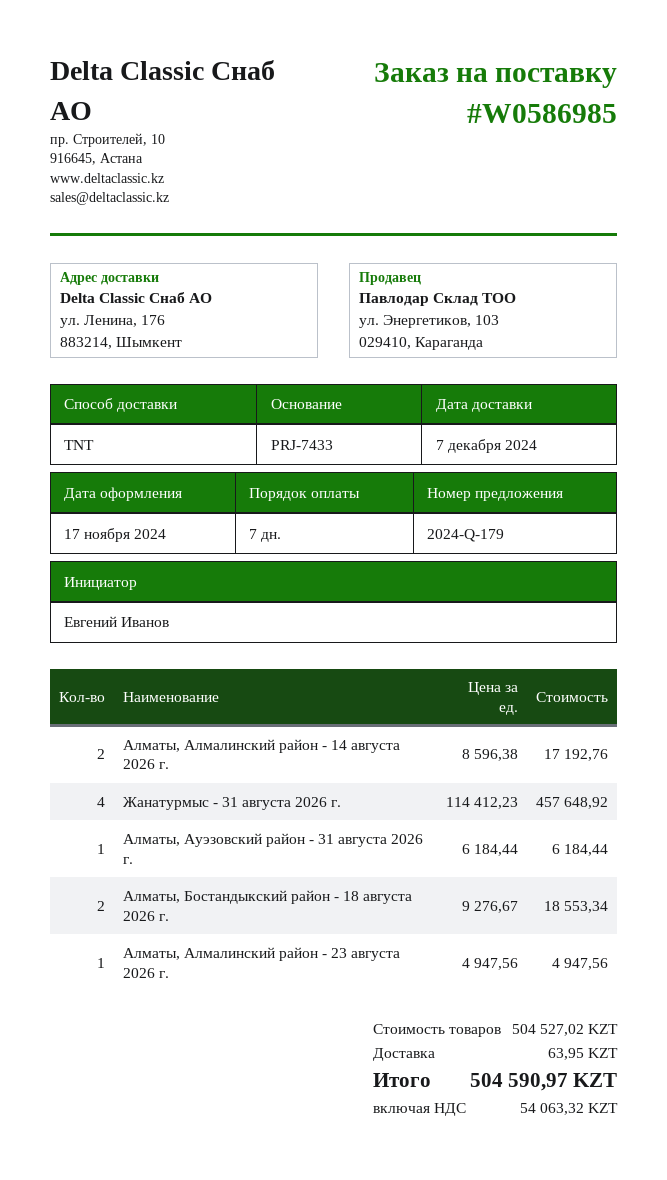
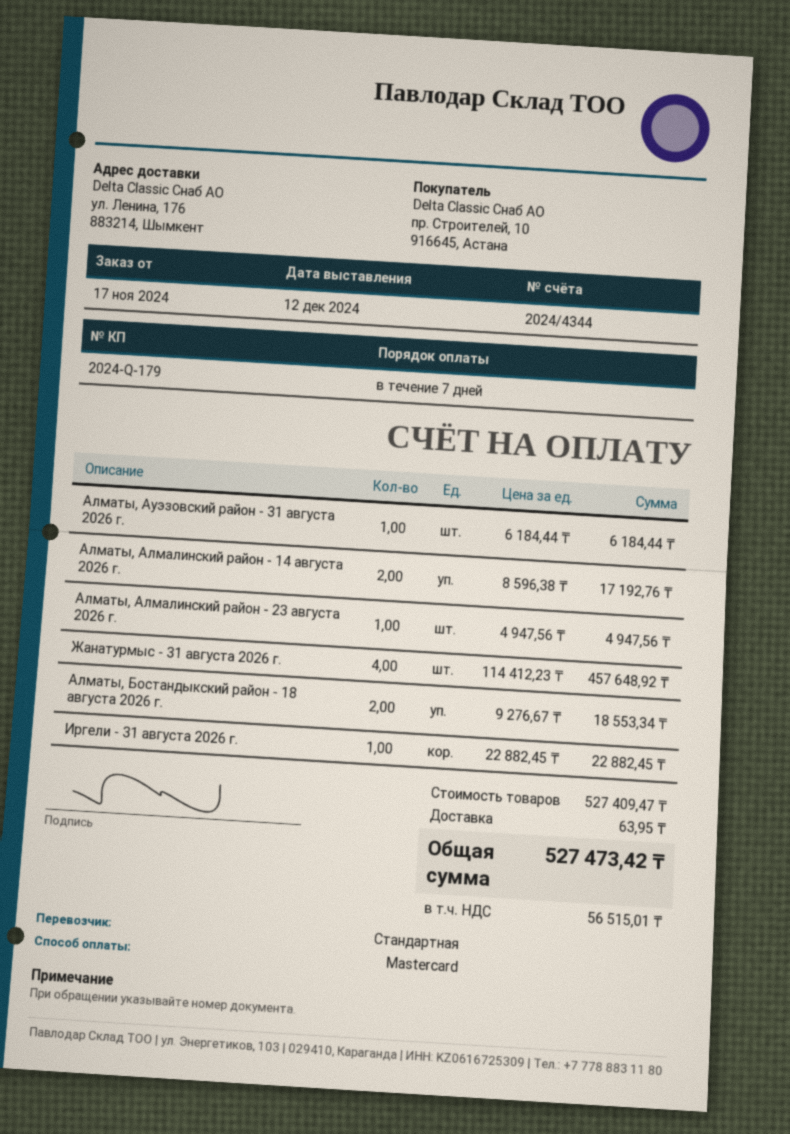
shipping method: TNT -> standard
Иргели - 31 августа 2026 г.: none -> 1 x 22882.45 = 22882.45
subtotal: 504527.02 -> 527409.47
tax: 54063.32 -> 56515.01
total: 504590.97 -> 527473.42

